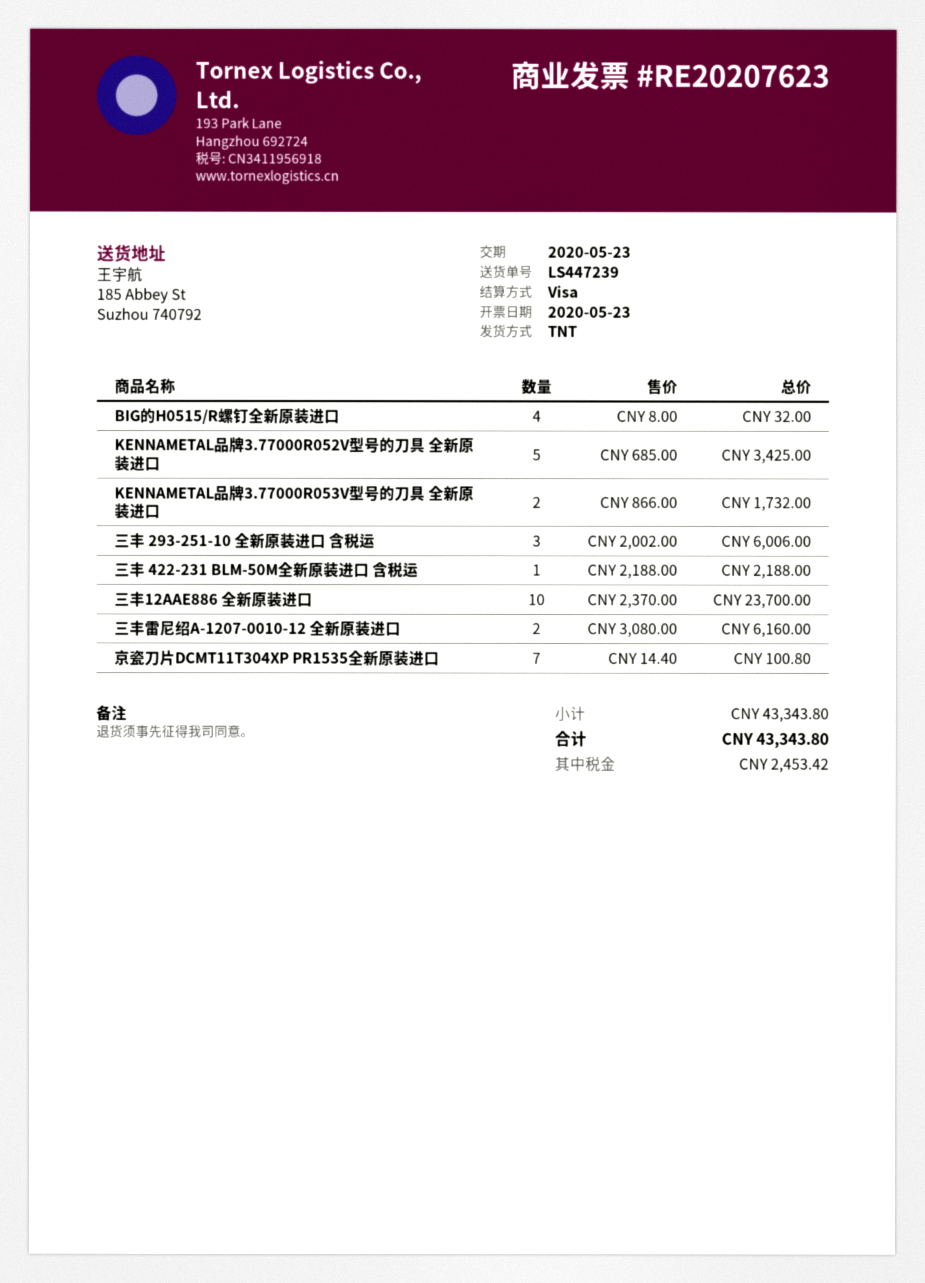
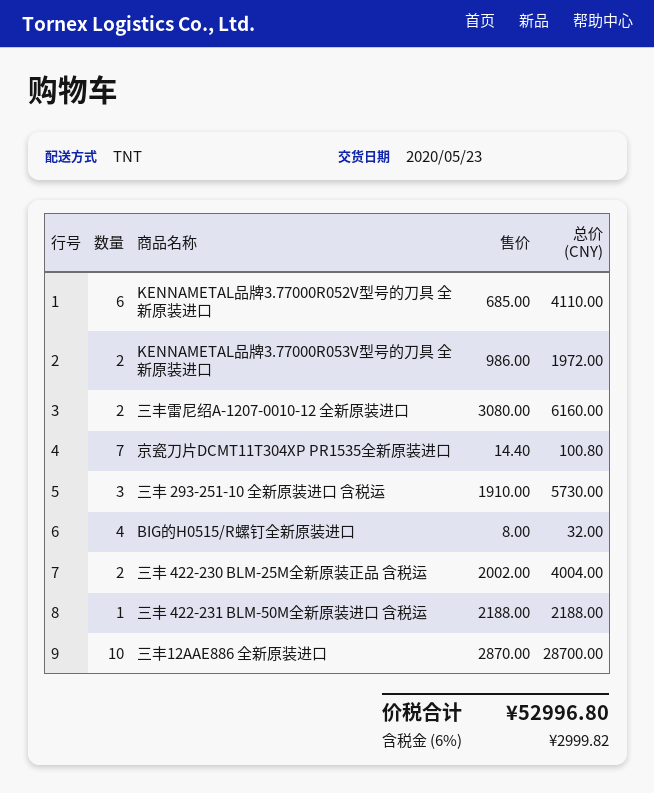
KENNAMETAL品牌3.77000R052V型号的刀具 全新原装进口: 5 x 685.00 = 3425.00 -> 6 x 685.00 = 4110.00
KENNAMETAL品牌3.77000R053V型号的刀具 全新原装进口: 2 x 866.00 = 1732.00 -> 2 x 986.00 = 1972.00
三丰 293-251-10 全新原装进口 含税运: 3 x 2002.00 = 6006.00 -> 3 x 1910.00 = 5730.00
三丰12AAE886 全新原装进口: 10 x 2370.00 = 23700.00 -> 10 x 2870.00 = 28700.00
三丰 422-230 BLM-25M全新原装正品 含税运: none -> 2 x 2002.00 = 4004.00
tax: 2453.42 -> 2999.82
total: 43343.80 -> 52996.80

